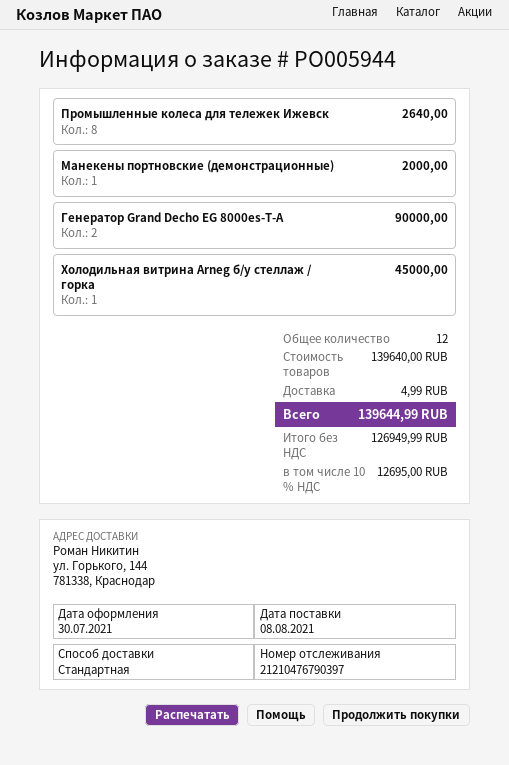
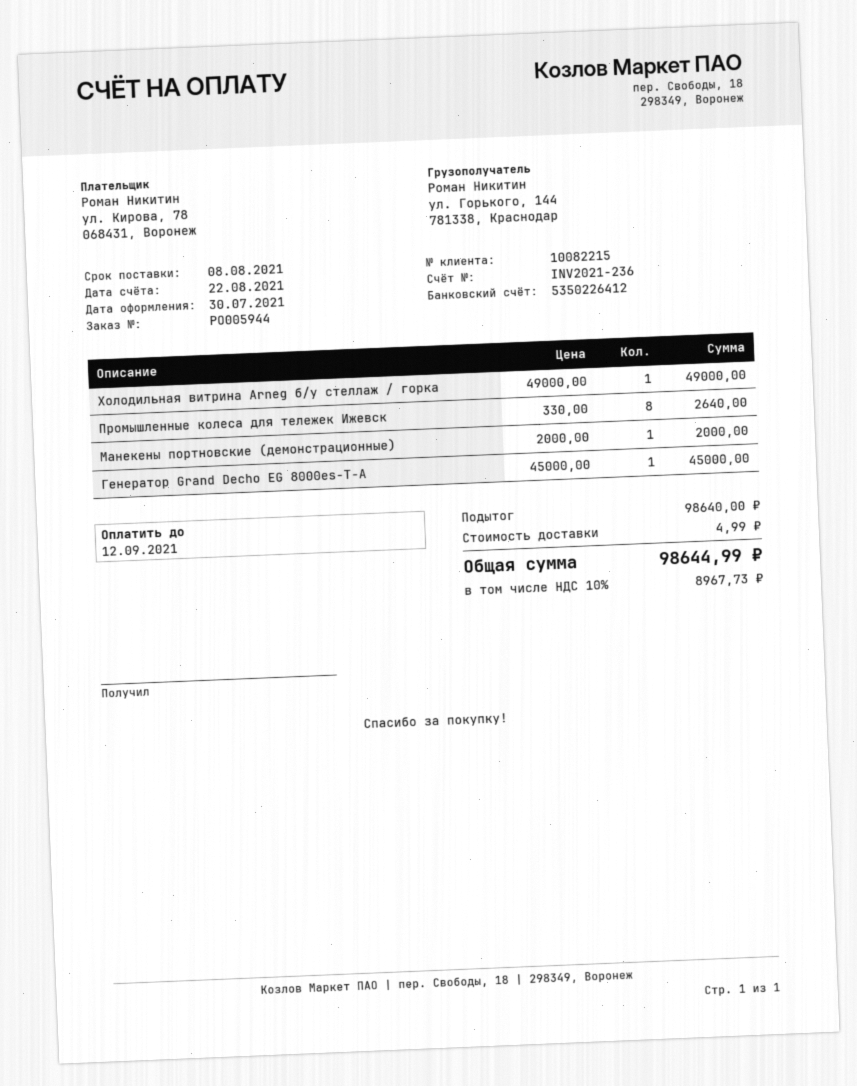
Генератор Grand Decho EG 8000es-T-A: 2 for 90000.00 -> 1 for 45000.00
Холодильная витрина Arneg б/у стеллаж / горка: 1 for 45000.00 -> 1 for 49000.00
subtotal: 139640.00 -> 98640.00
tax: 10% = 12695.00 -> 10% = 8967.73
total: 139644.99 -> 98644.99

